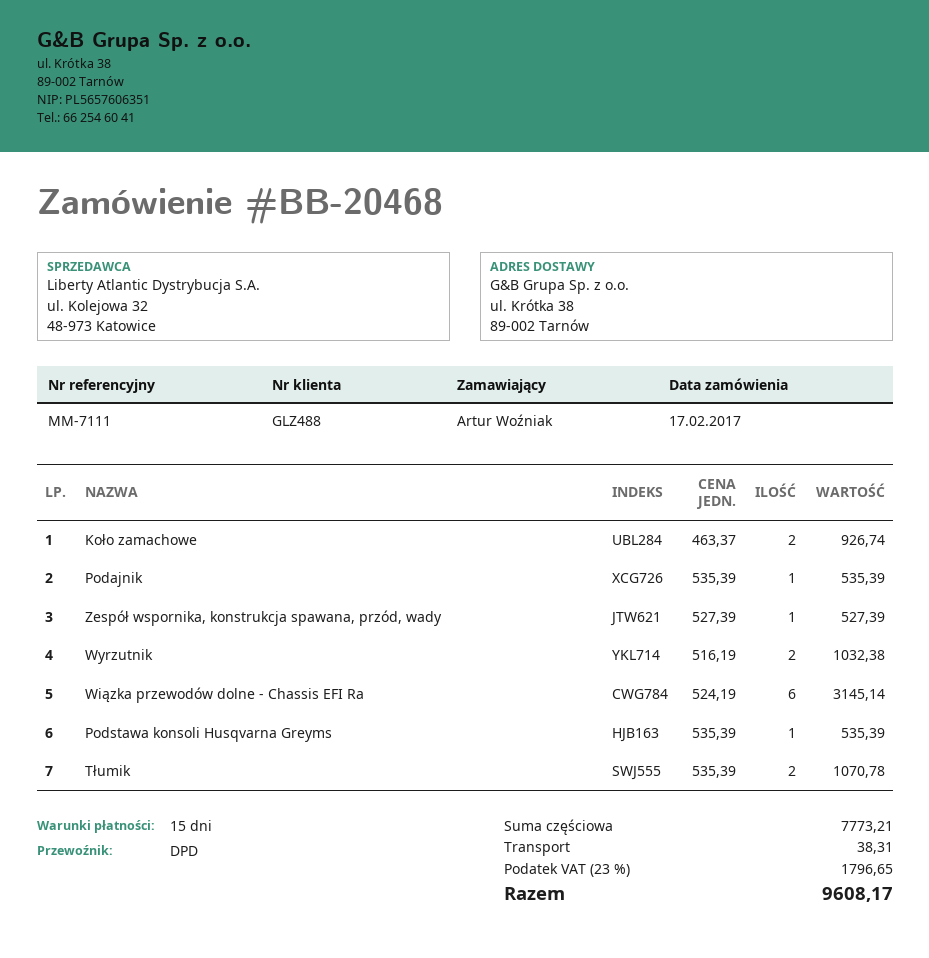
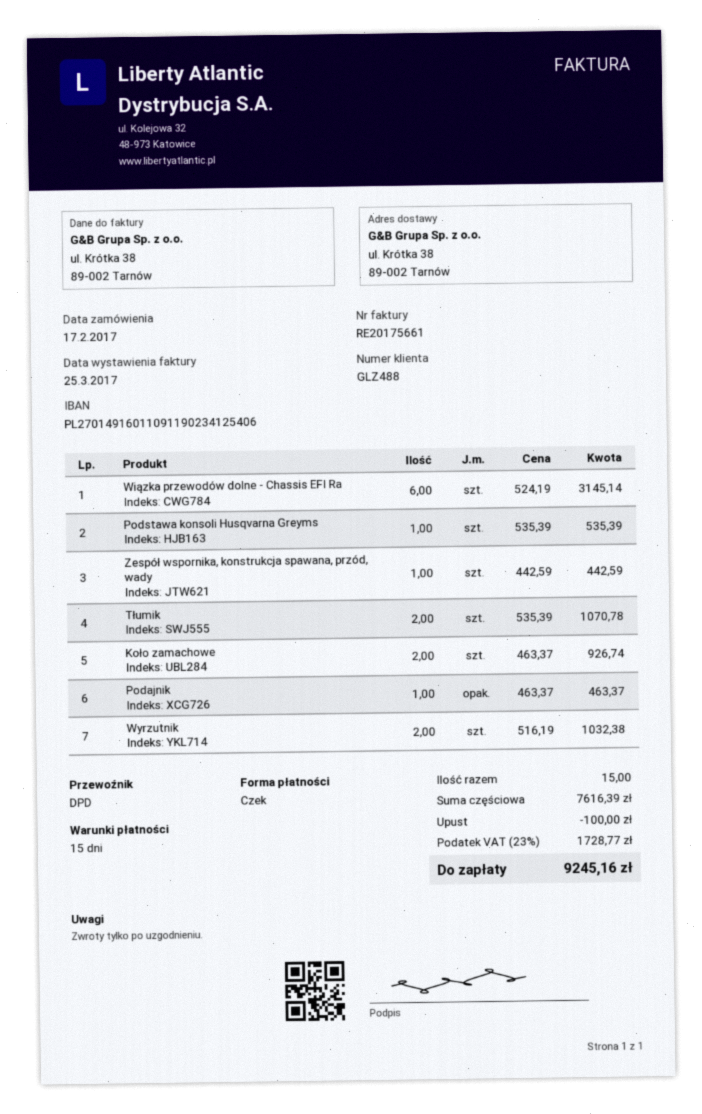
Podajnik: 1 x 535.39 = 535.39 -> 1 x 463.37 = 463.37
Zespół wspornika, konstrukcja spawana, przód, wady: 1 x 527.39 = 527.39 -> 1 x 442.59 = 442.59
subtotal: 7773.21 -> 7616.39
discount: none -> 100.00
shipping: 38.31 -> none
tax: 23% = 1796.65 -> 23% = 1728.77
total: 9608.17 -> 9245.16

